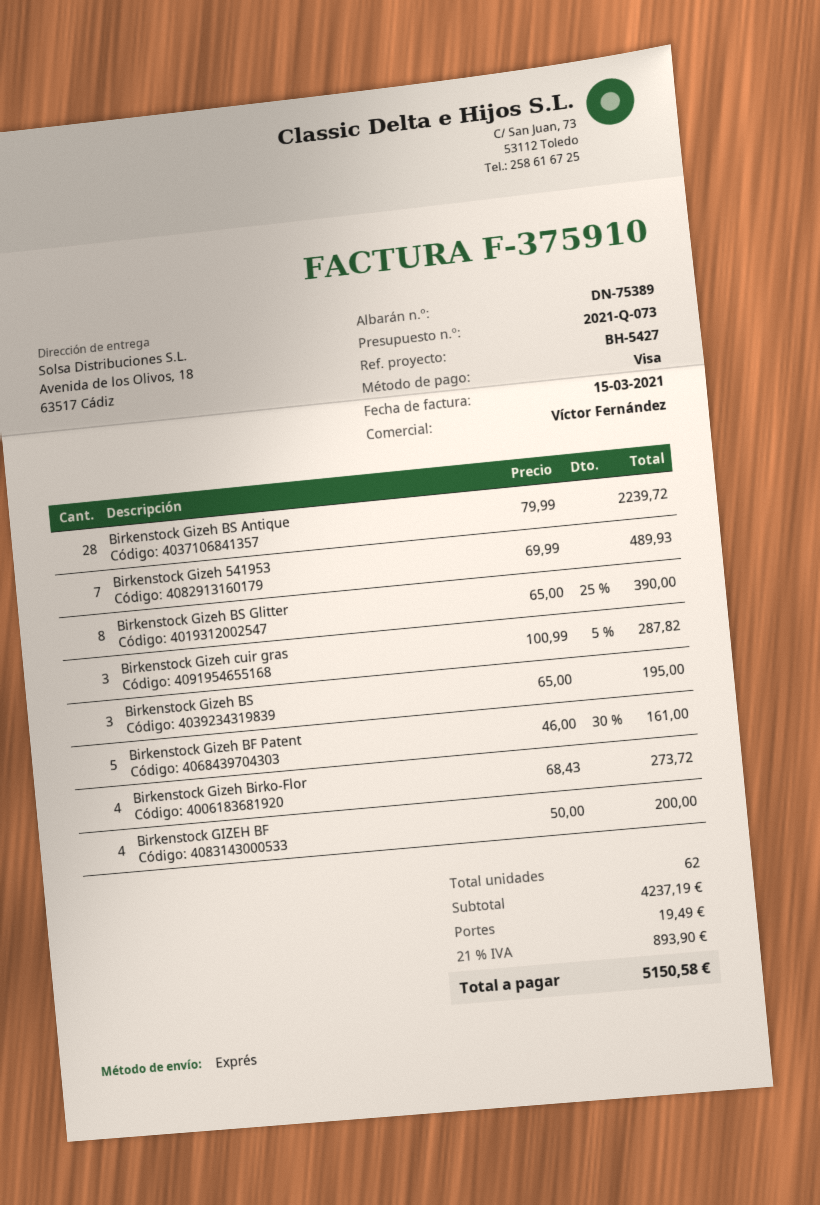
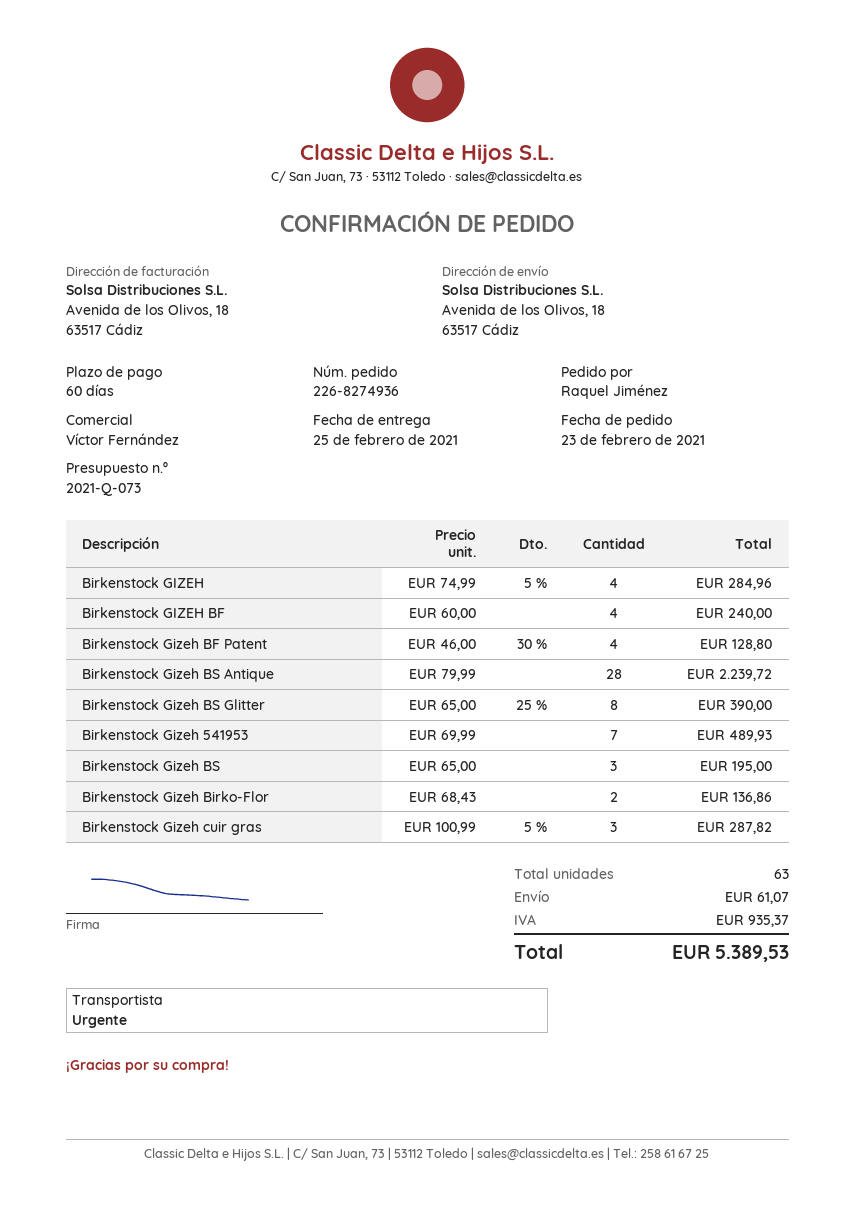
Birkenstock Gizeh BF Patent: 5 x 46.00 - 30% = 161.00 -> 4 x 46.00 - 30% = 128.80
Birkenstock Gizeh Birko-Flor: 4 x 68.43 = 273.72 -> 2 x 68.43 = 136.86
Birkenstock GIZEH BF: 4 x 50.00 = 200.00 -> 4 x 60.00 = 240.00
Birkenstock GIZEH: none -> 4 x 74.99 - 5% = 284.96
total quantity: 62 -> 63
shipping: 19.49 -> 61.07
tax: 893.90 -> 935.37
total: 5150.58 -> 5389.53

